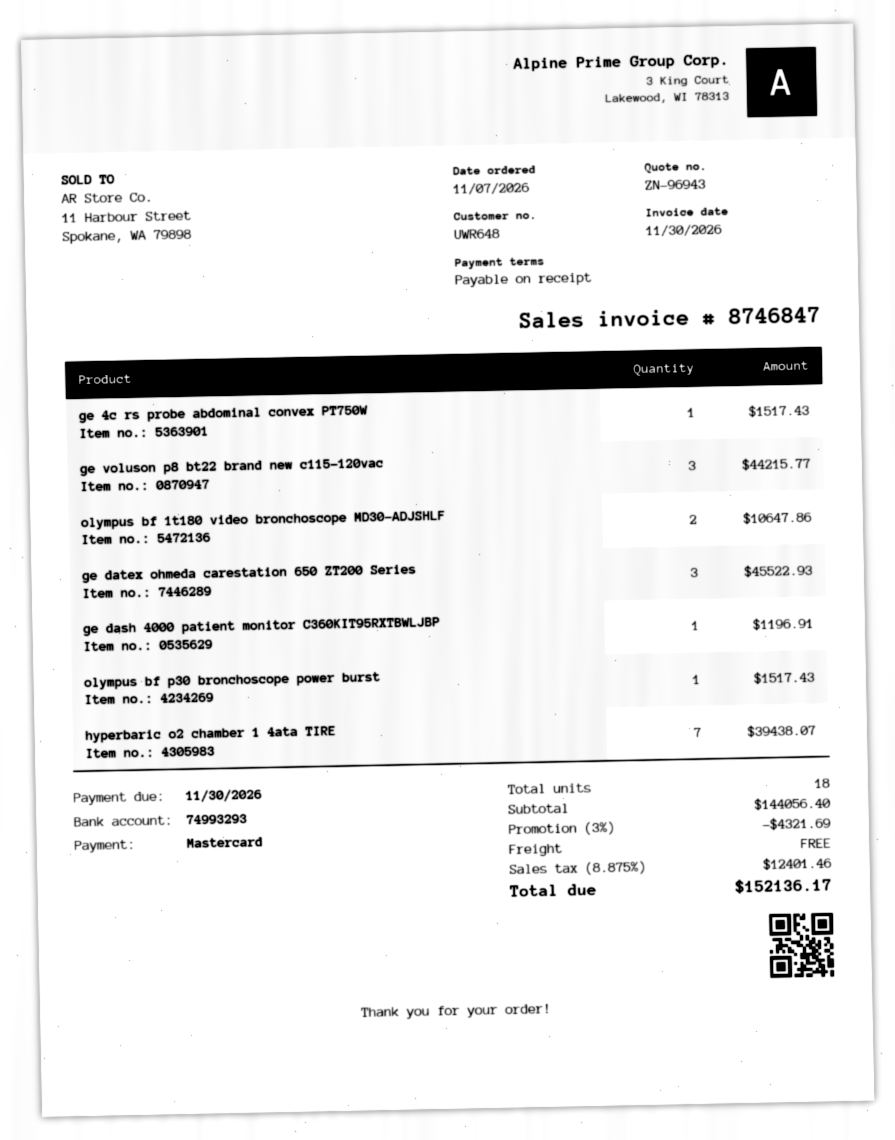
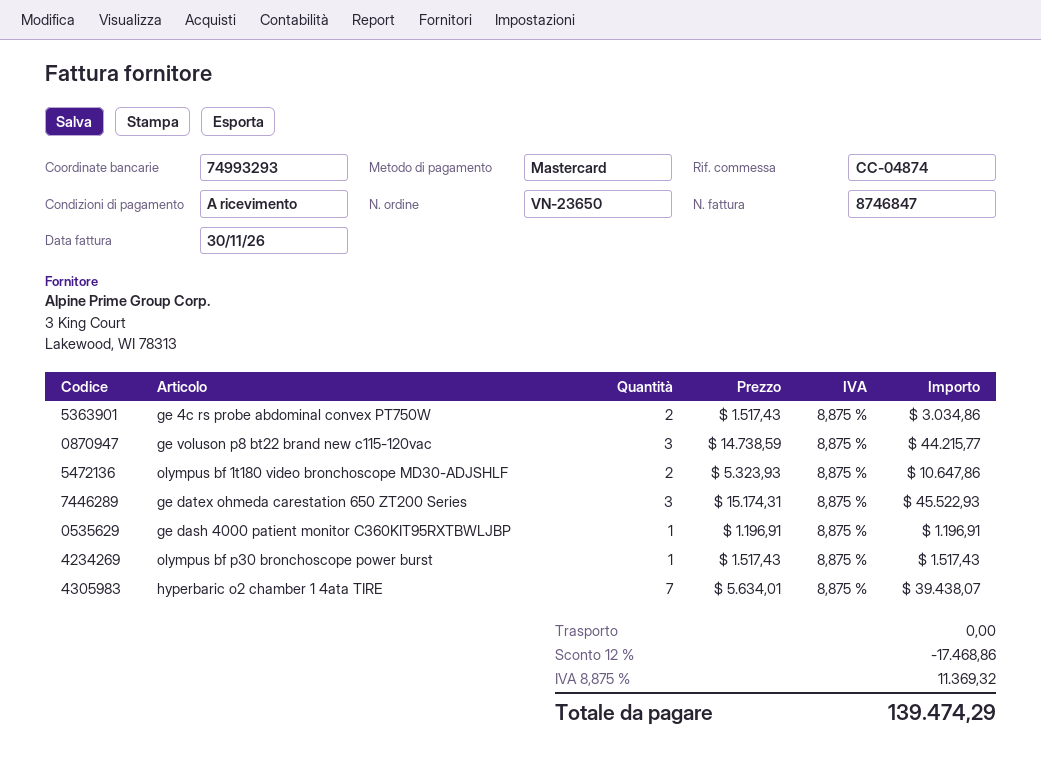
ge 4c rs probe abdominal convex PT750W: 1 for 1517.43 -> 2 for 3034.86
discount: 3% = 4321.69 -> 12% = 17468.86
tax: 8.875% = 12401.46 -> 8.875% = 11369.32
total: 152136.17 -> 139474.29

